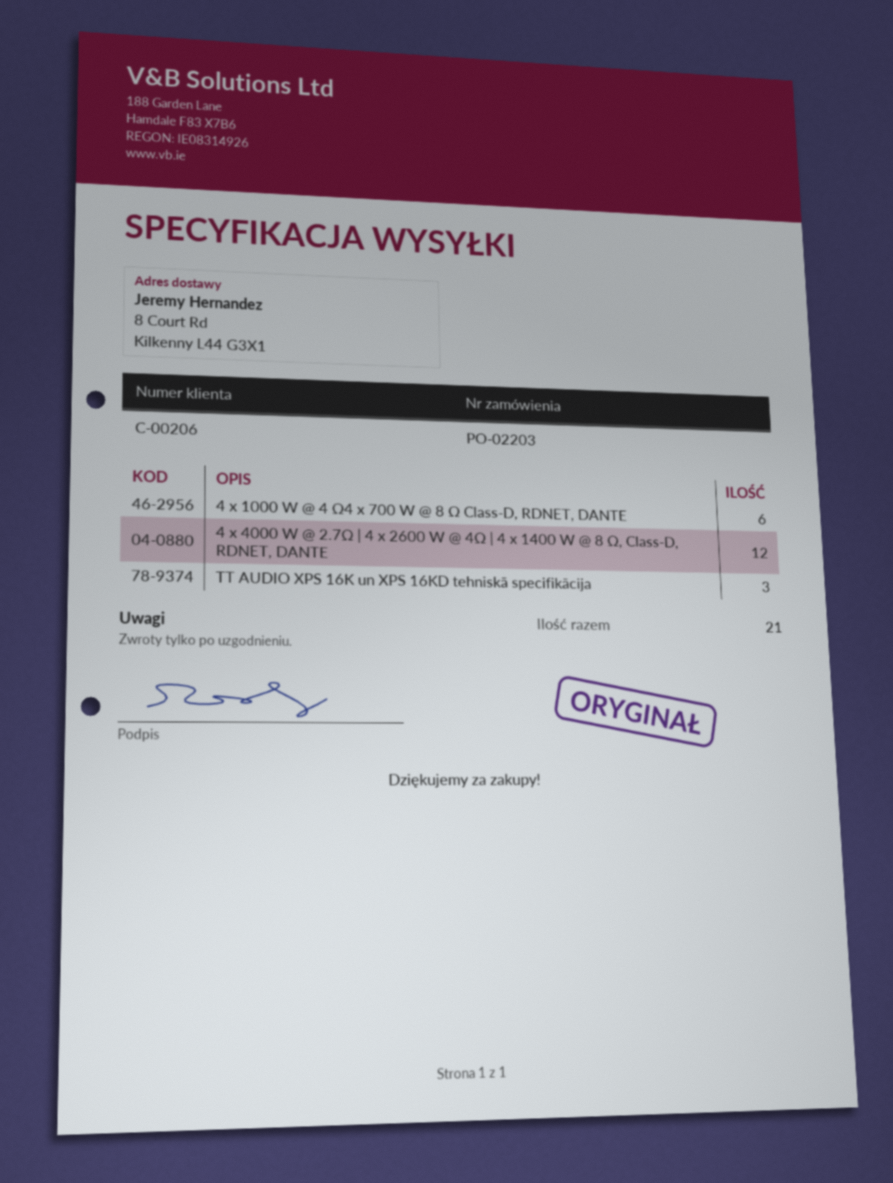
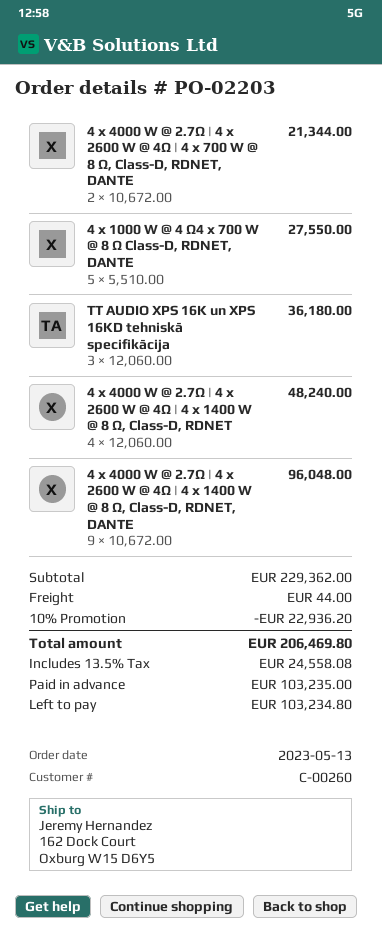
customer number: C-00206 -> C-00260
ship to: 8 Court Rd, Kilkenny L44 G3X1 -> 162 Dock Court, Oxburg W15 D6Y5
4 x 1000 W @ 4 Ω4 x 700 W @ 8 Ω Class-D, RDNET, DANTE: 6 -> 5
4 x 4000 W @ 2.7Ω | 4 x 2600 W @ 4Ω | 4 x 1400 W @ 8 Ω, Class-D, RDNET, DANTE: 12 -> 9
4 x 4000 W @ 2.7Ω | 4 x 2600 W @ 4Ω | 4 x 700 W @ 8 Ω, Class-D, RDNET, DANTE: none -> 2
4 x 4000 W @ 2.7Ω | 4 x 2600 W @ 4Ω | 4 x 1400 W @ 8 Ω, Class-D, RDNET: none -> 4

